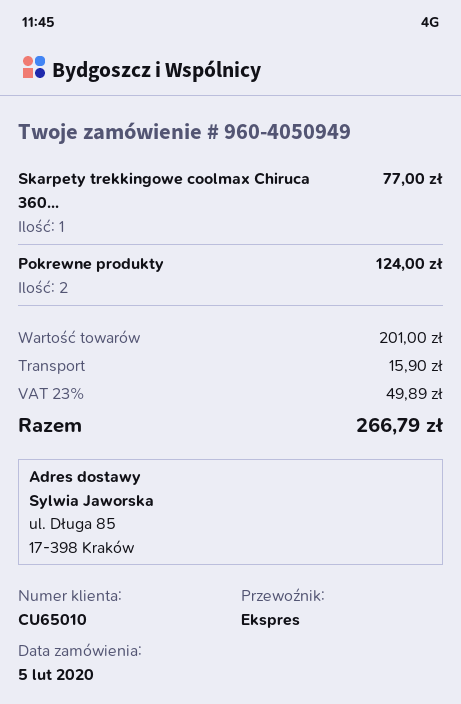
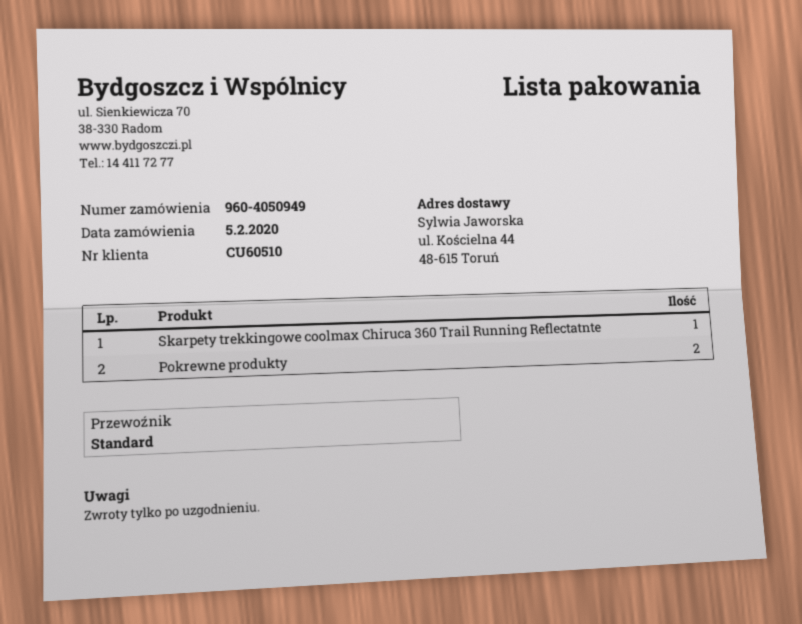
customer number: CU65010 -> CU60510
shipping method: express -> standard
ship to: ul. Długa 85, 17-398 Kraków -> ul. Kościelna 44, 48-615 Toruń

